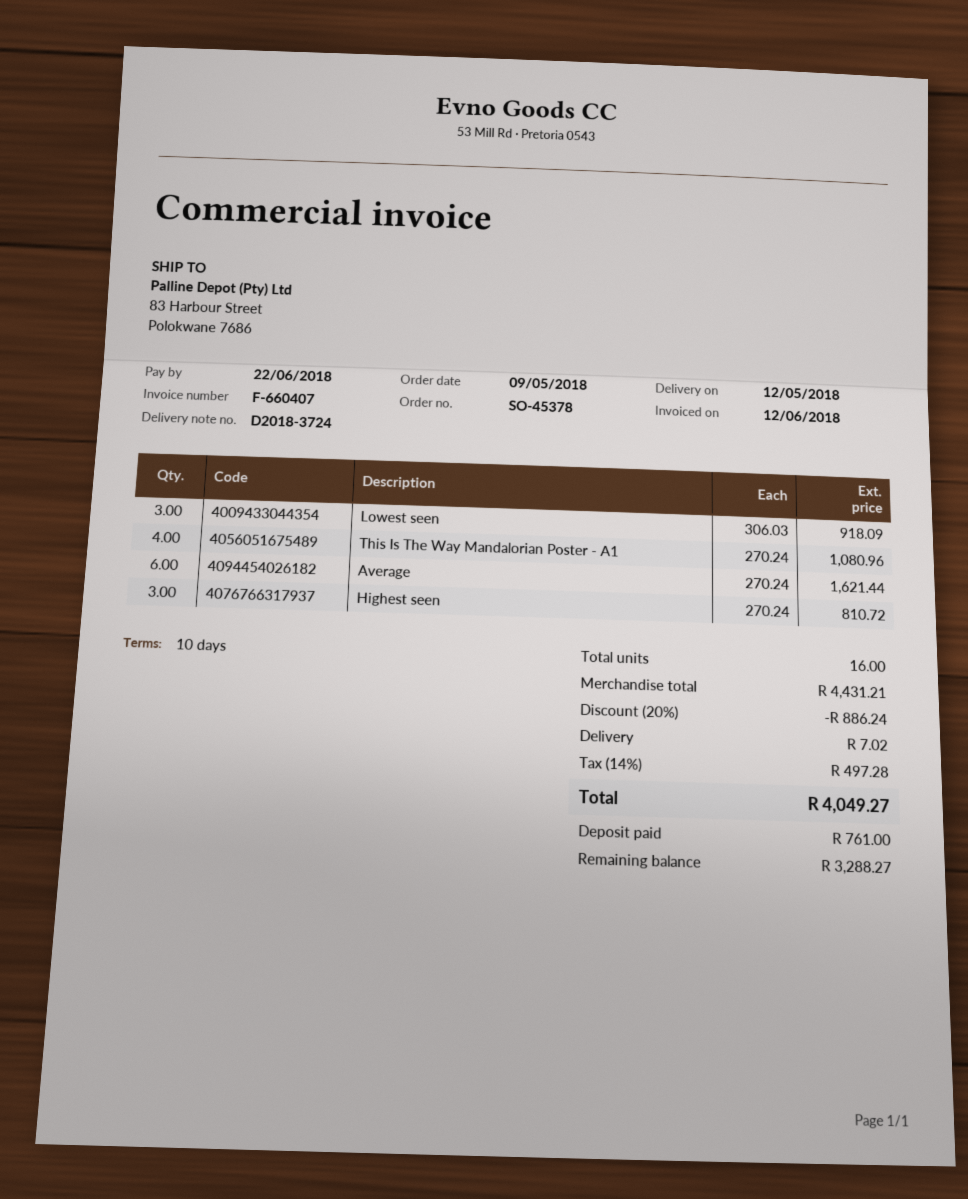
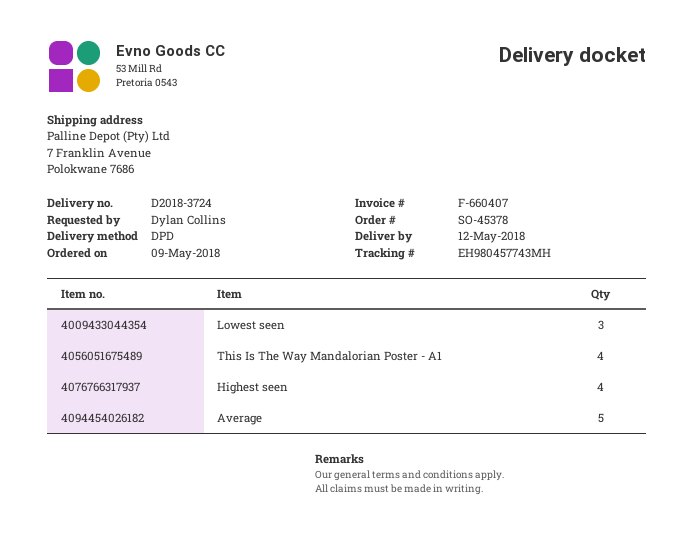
ship to: 83 Harbour Street, Polokwane 7686 -> 7 Franklin Avenue, Polokwane 7686
Average: 6 -> 5
Highest seen: 3 -> 4

